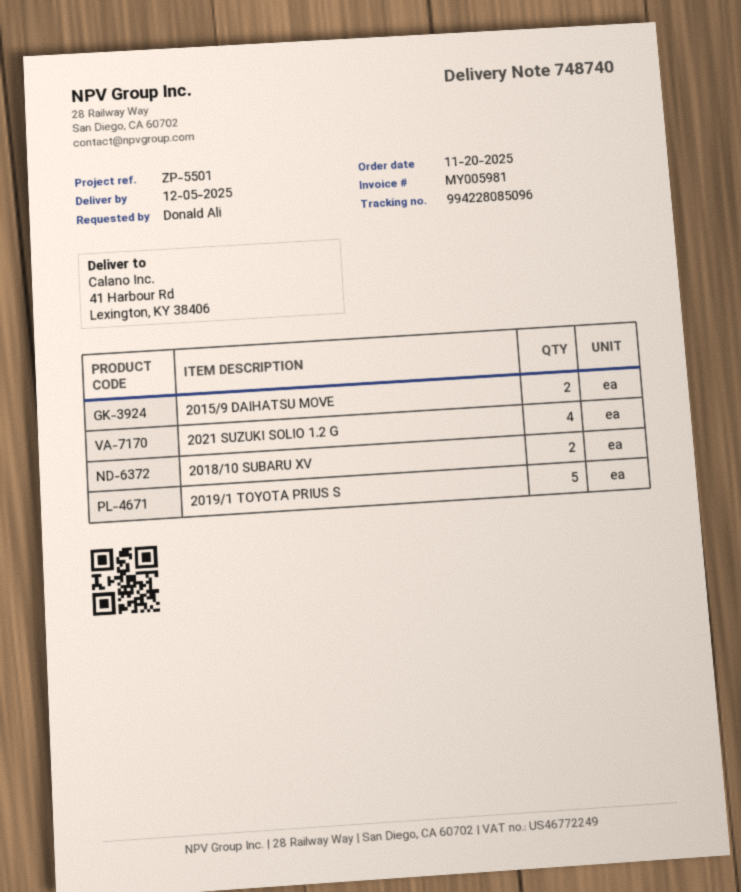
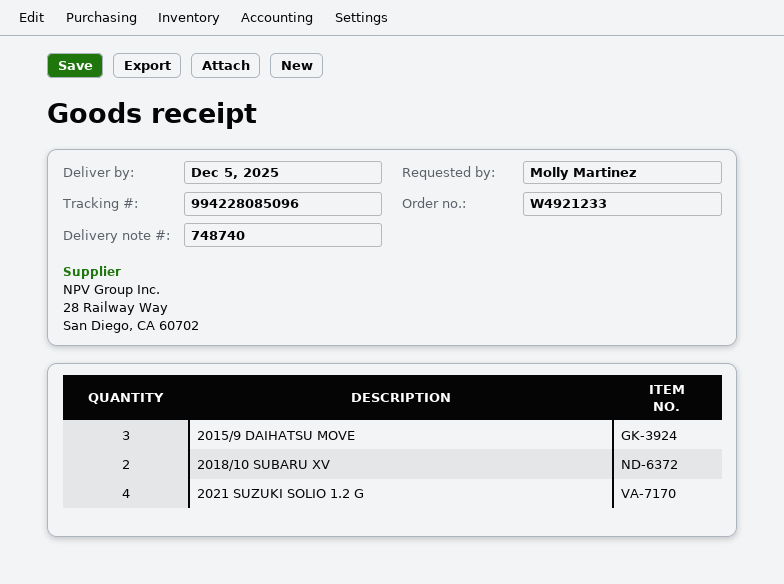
ordered by: Donald Ali -> Molly Martinez
2015/9 DAIHATSU MOVE: 2 -> 3
2019/1 TOYOTA PRIUS S: 5 -> none

